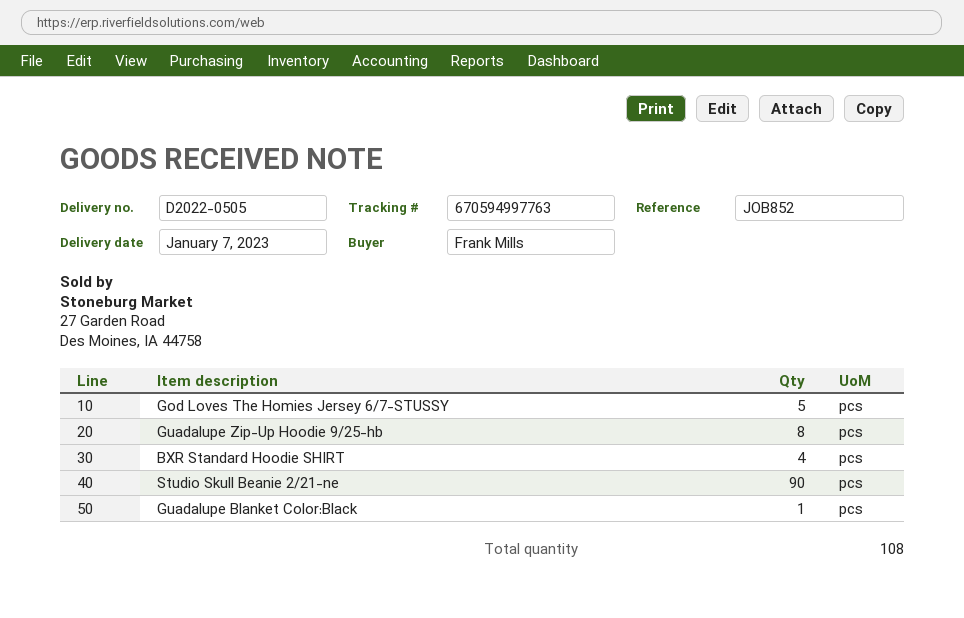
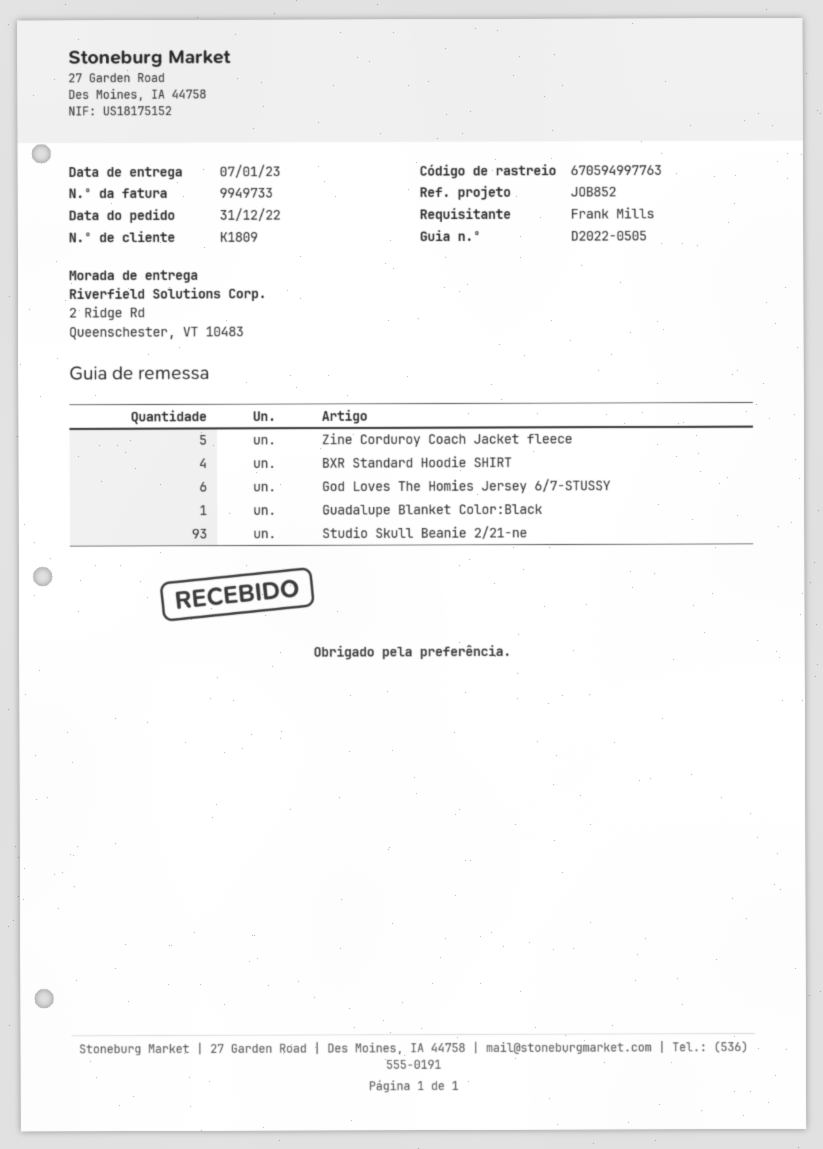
God Loves The Homies Jersey 6/7-STUSSY: 5 -> 6
Guadalupe Zip-Up Hoodie 9/25-hb: 8 -> none
Studio Skull Beanie 2/21-ne: 90 -> 93
Zine Corduroy Coach Jacket fleece: none -> 5

